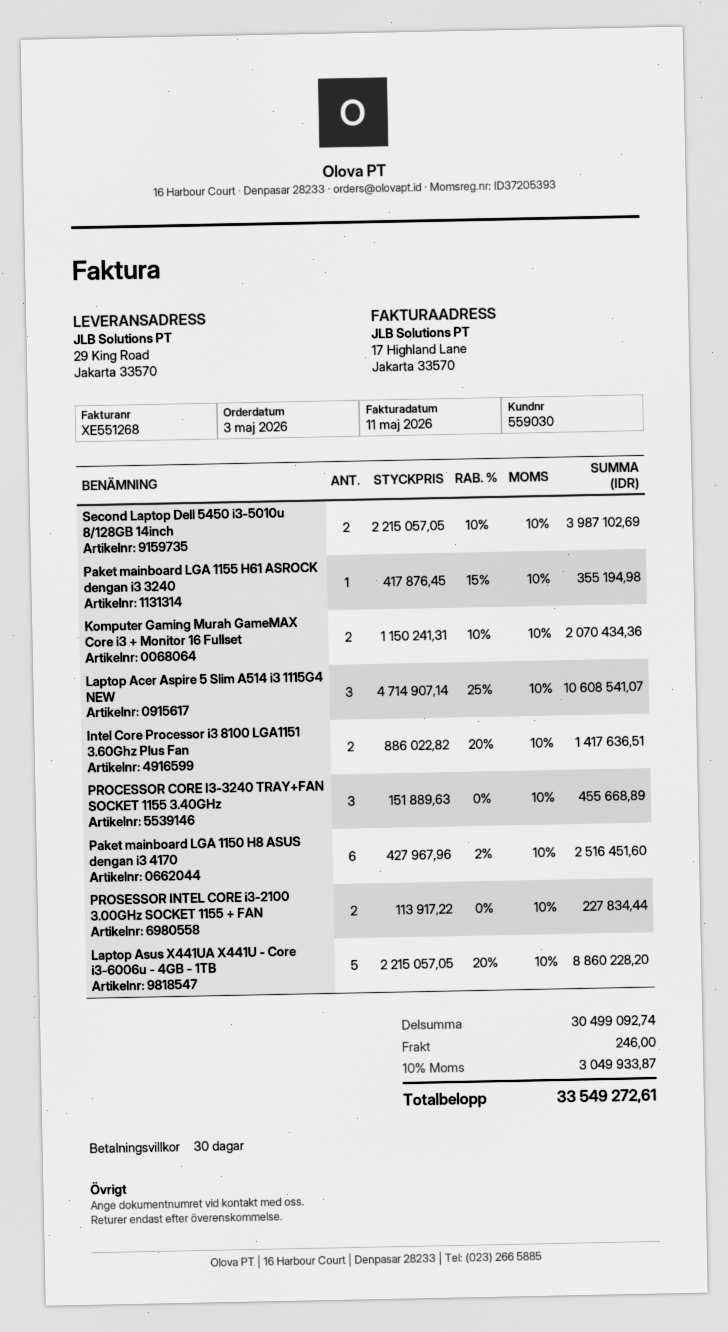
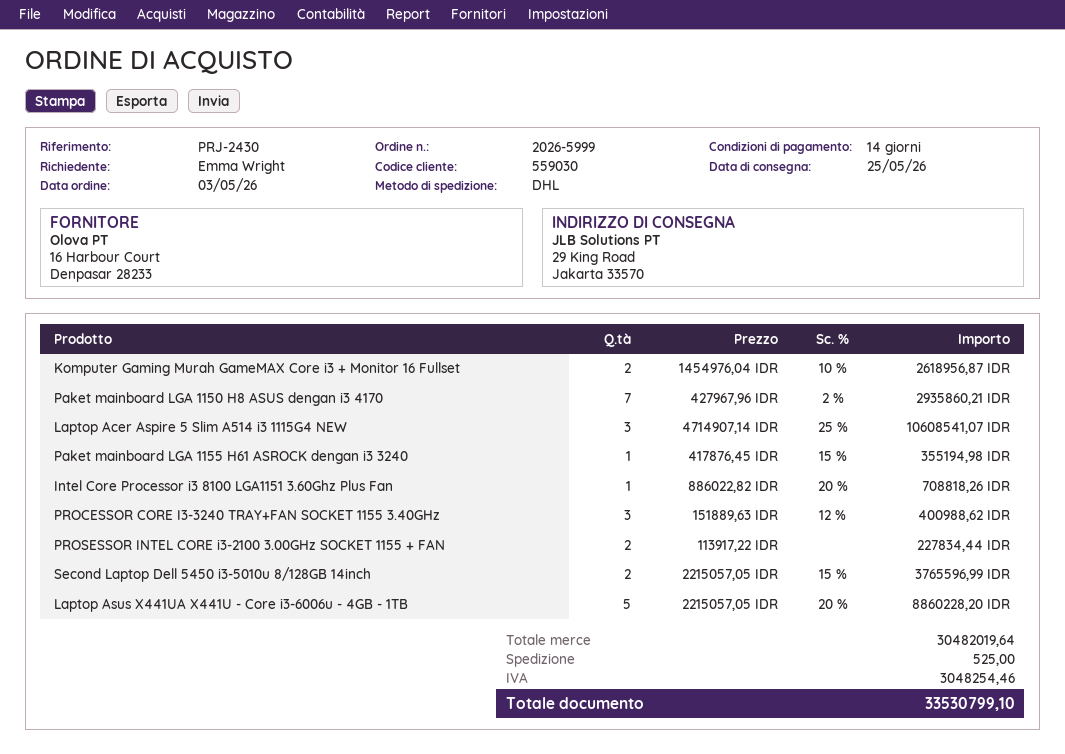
payment terms: 30 days -> 14 days
Second Laptop Dell 5450 i3-5010u 8/128GB 14inch: 2 x 2215057.05 - 10% = 3987102.69 -> 2 x 2215057.05 - 15% = 3765596.99
Komputer Gaming Murah GameMAX Core i3 + Monitor 16 Fullset: 2 x 1150241.31 - 10% = 2070434.36 -> 2 x 1454976.04 - 10% = 2618956.87
Intel Core Processor i3 8100 LGA1151 3.60Ghz Plus Fan: 2 x 886022.82 - 20% = 1417636.51 -> 1 x 886022.82 - 20% = 708818.26
PROCESSOR CORE I3-3240 TRAY+FAN SOCKET 1155 3.40GHz: 3 x 151889.63 = 455668.89 -> 3 x 151889.63 - 12% = 400988.62
Paket mainboard LGA 1150 H8 ASUS dengan i3 4170: 6 x 427967.96 - 2% = 2516451.60 -> 7 x 427967.96 - 2% = 2935860.21
subtotal: 30499092.74 -> 30482019.64
shipping: 246.00 -> 525.00
tax: 3049933.87 -> 3048254.46
total: 33549272.61 -> 33530799.10

